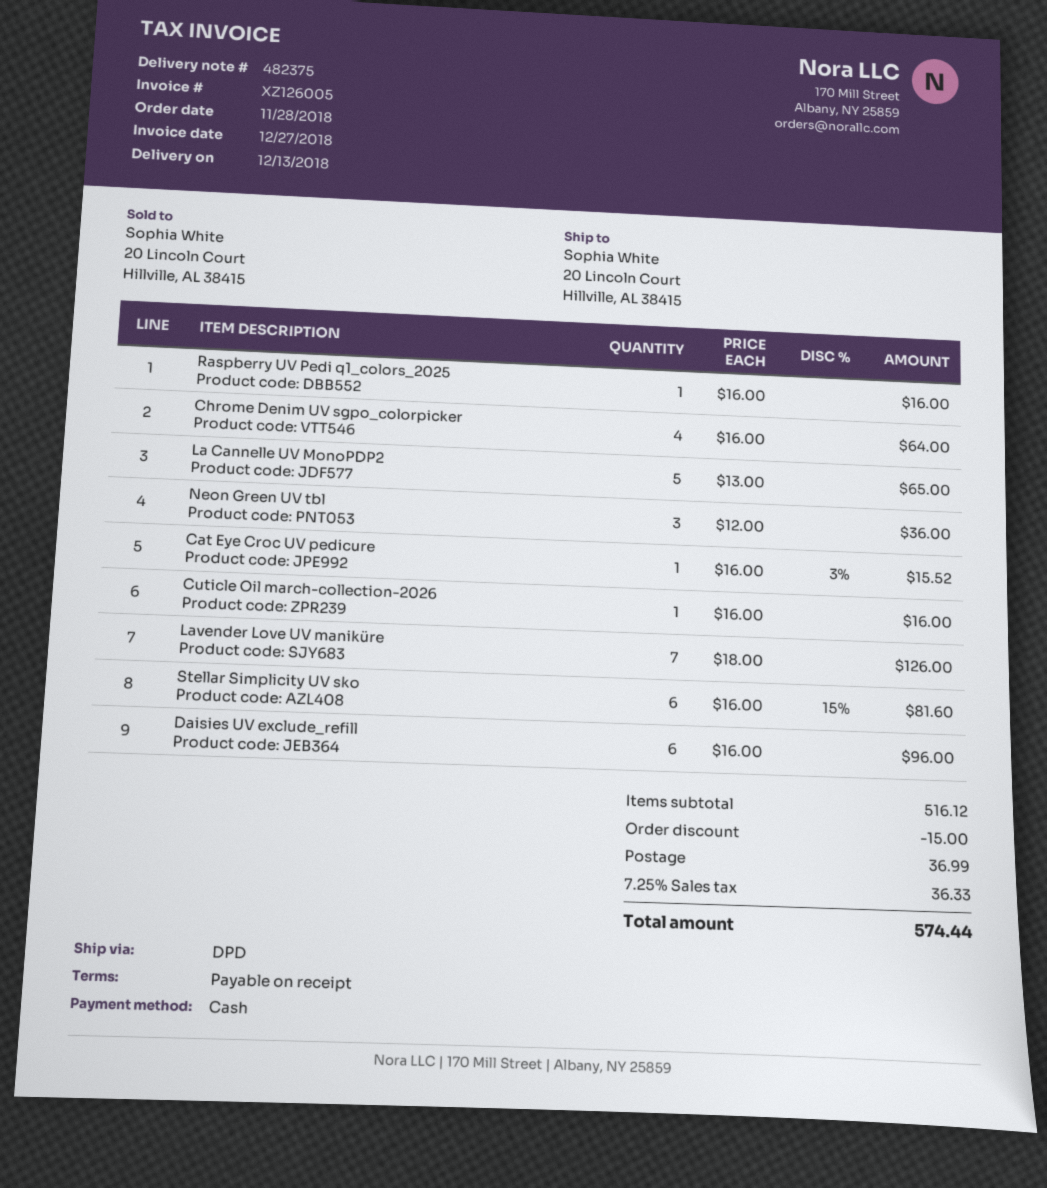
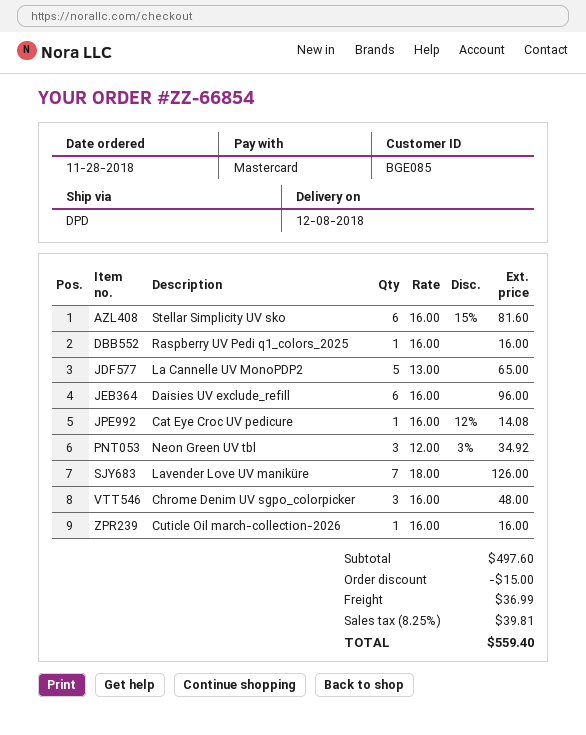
delivery date: 2018-12-13 -> 2018-12-08
payment method: cash -> Mastercard
Chrome Denim UV sgpo_colorpicker: 4 x 16.00 = 64.00 -> 3 x 16.00 = 48.00
Neon Green UV tbl: 3 x 12.00 = 36.00 -> 3 x 12.00 - 3% = 34.92
Cat Eye Croc UV pedicure: 1 x 16.00 - 3% = 15.52 -> 1 x 16.00 - 12% = 14.08
subtotal: 516.12 -> 497.60
tax: 7.25% = 36.33 -> 8.25% = 39.81
total: 574.44 -> 559.40

